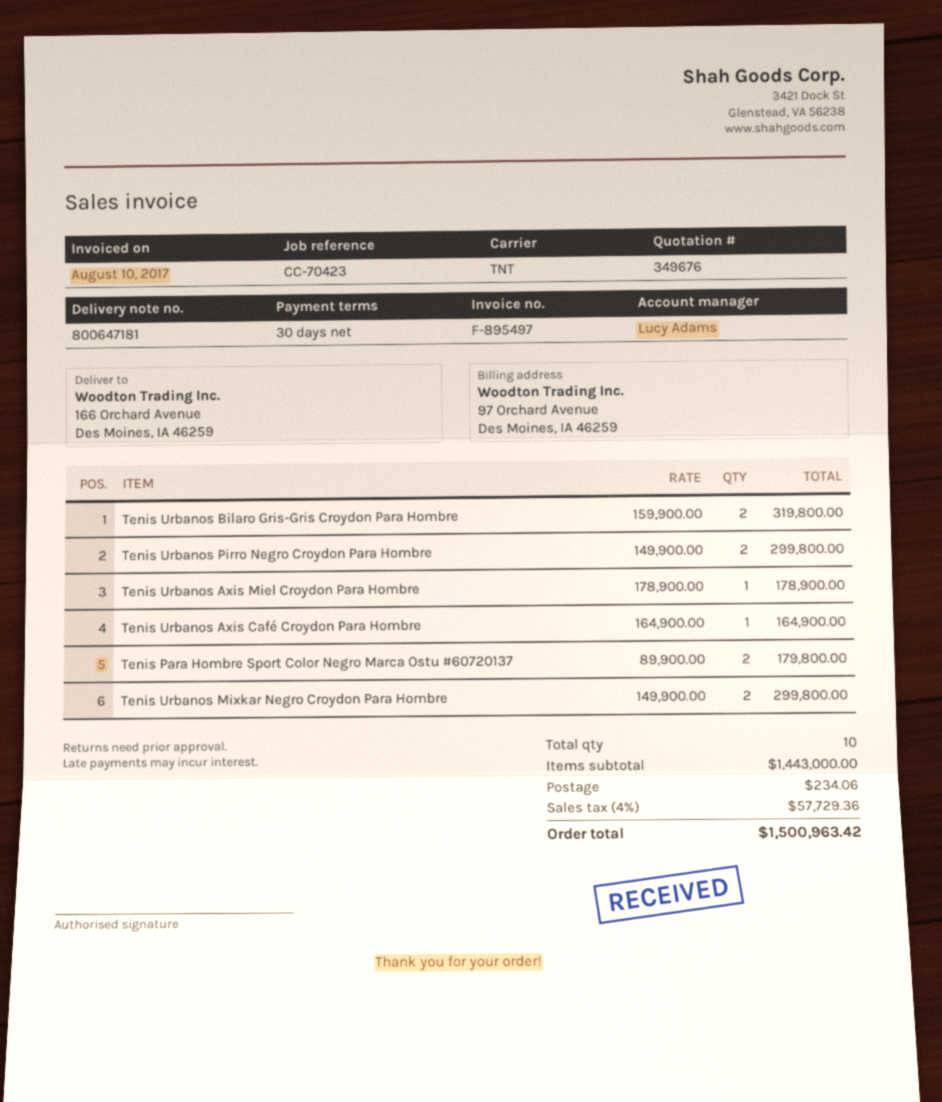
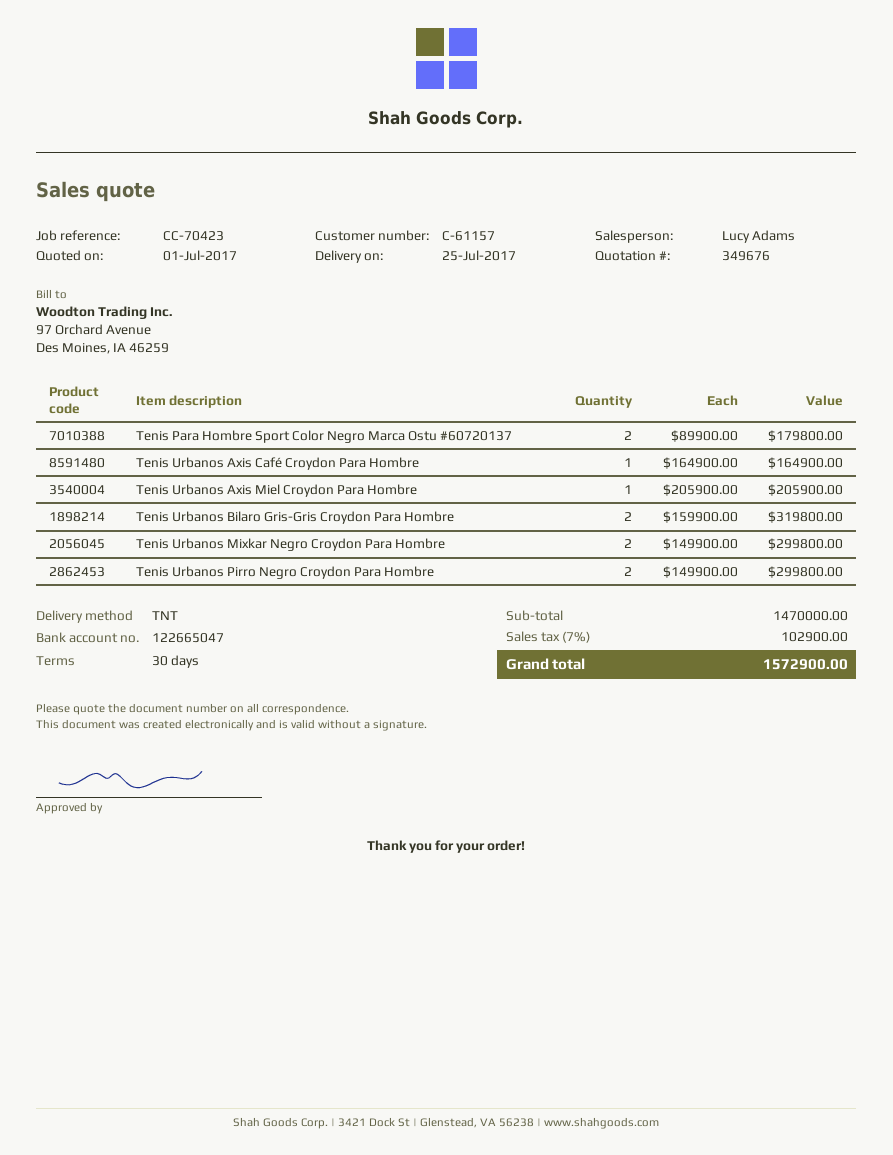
Tenis Urbanos Axis Miel Croydon Para Hombre: 1 x 178900.00 = 178900.00 -> 1 x 205900.00 = 205900.00
subtotal: 1443000.00 -> 1470000.00
shipping: 234.06 -> none
tax: 4% = 57729.36 -> 7% = 102900.00
total: 1500963.42 -> 1572900.00

